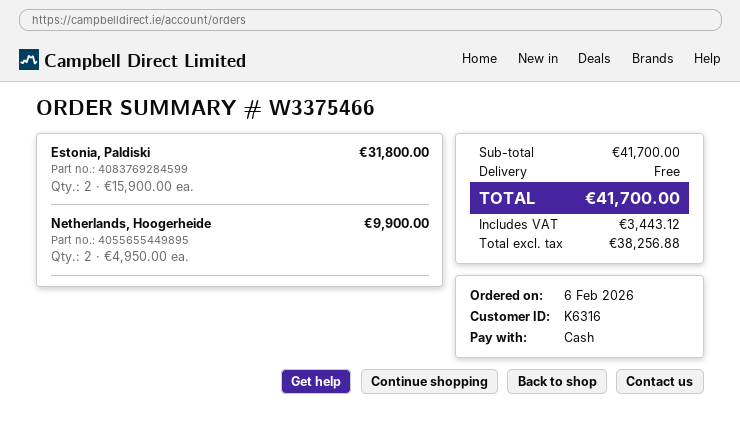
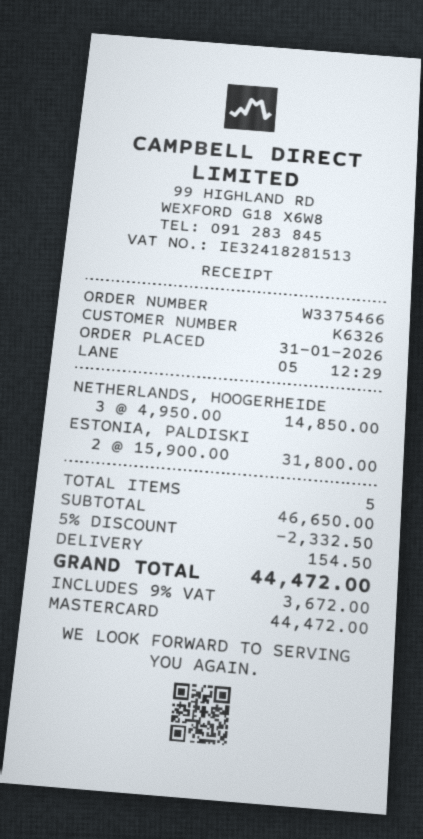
order date: 2026-02-06 -> 2026-01-31
customer number: K6316 -> K6326
payment method: cash -> Mastercard
Netherlands, Hoogerheide: 2 x 4950.00 = 9900.00 -> 3 x 4950.00 = 14850.00
subtotal: 41700.00 -> 46650.00
discount: none -> 5% = 2332.50
shipping: 0.00 -> 154.50
tax: 3443.12 -> 3672.00
total: 41700.00 -> 44472.00

